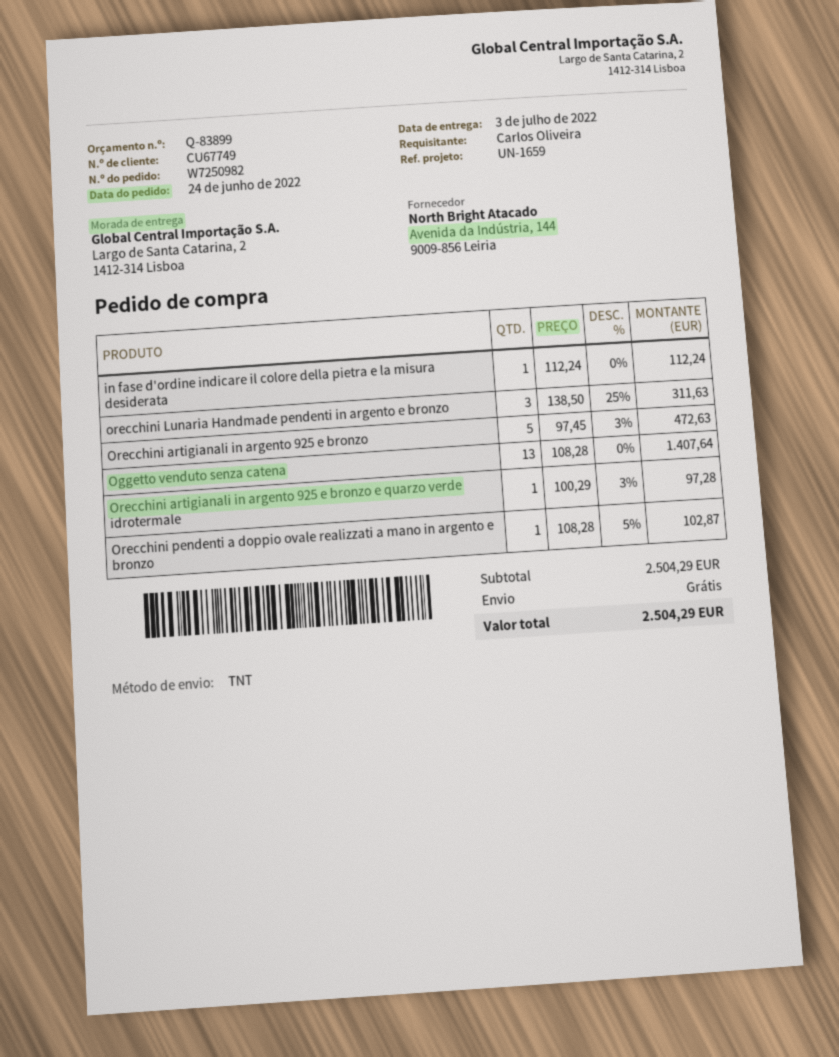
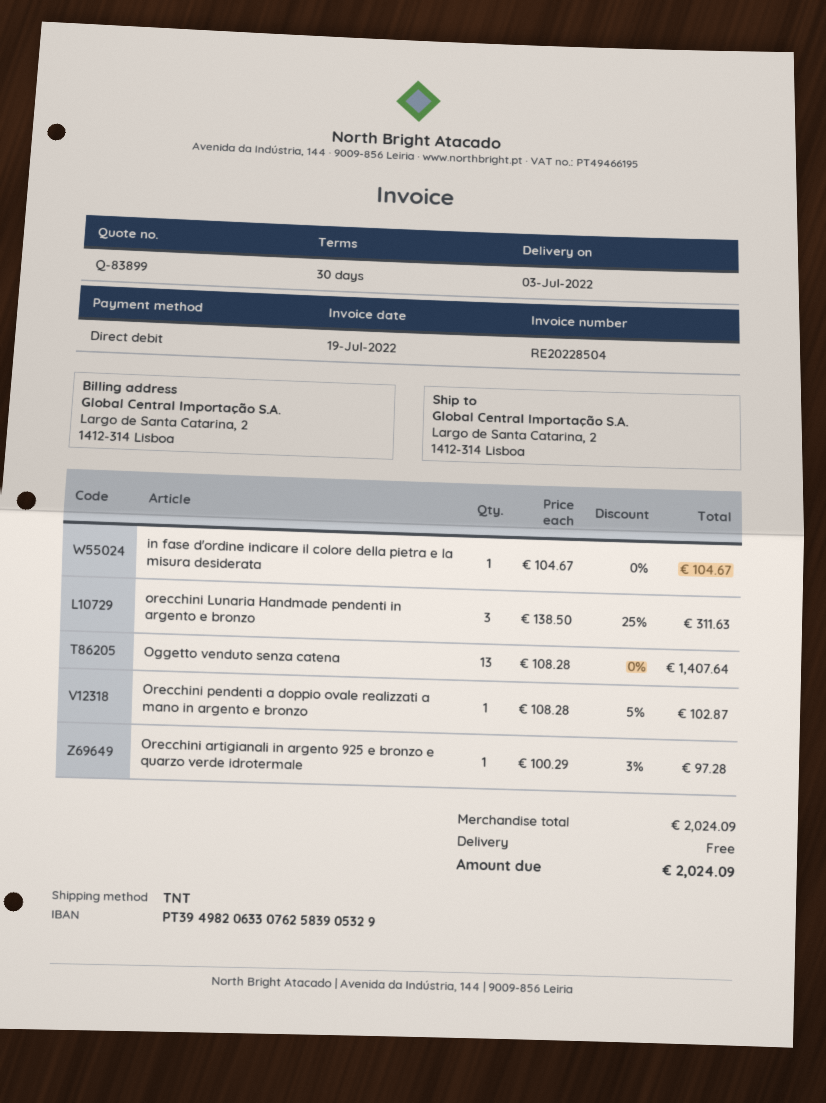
in fase d'ordine indicare il colore della pietra e la misura desiderata: 1 x 112.24 = 112.24 -> 1 x 104.67 = 104.67
Orecchini artigianali in argento 925 e bronzo: 5 x 97.45 - 3% = 472.63 -> none
subtotal: 2504.29 -> 2024.09
total: 2504.29 -> 2024.09

